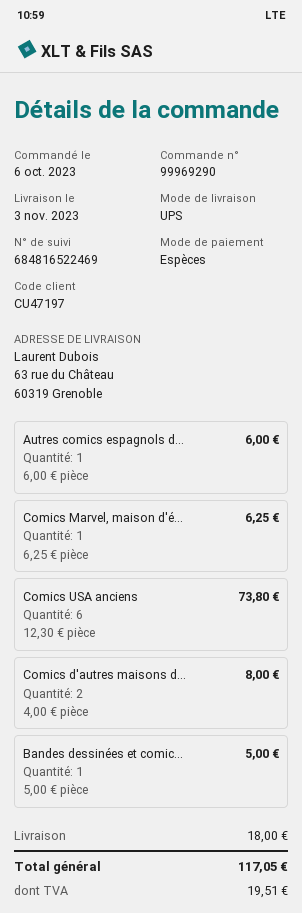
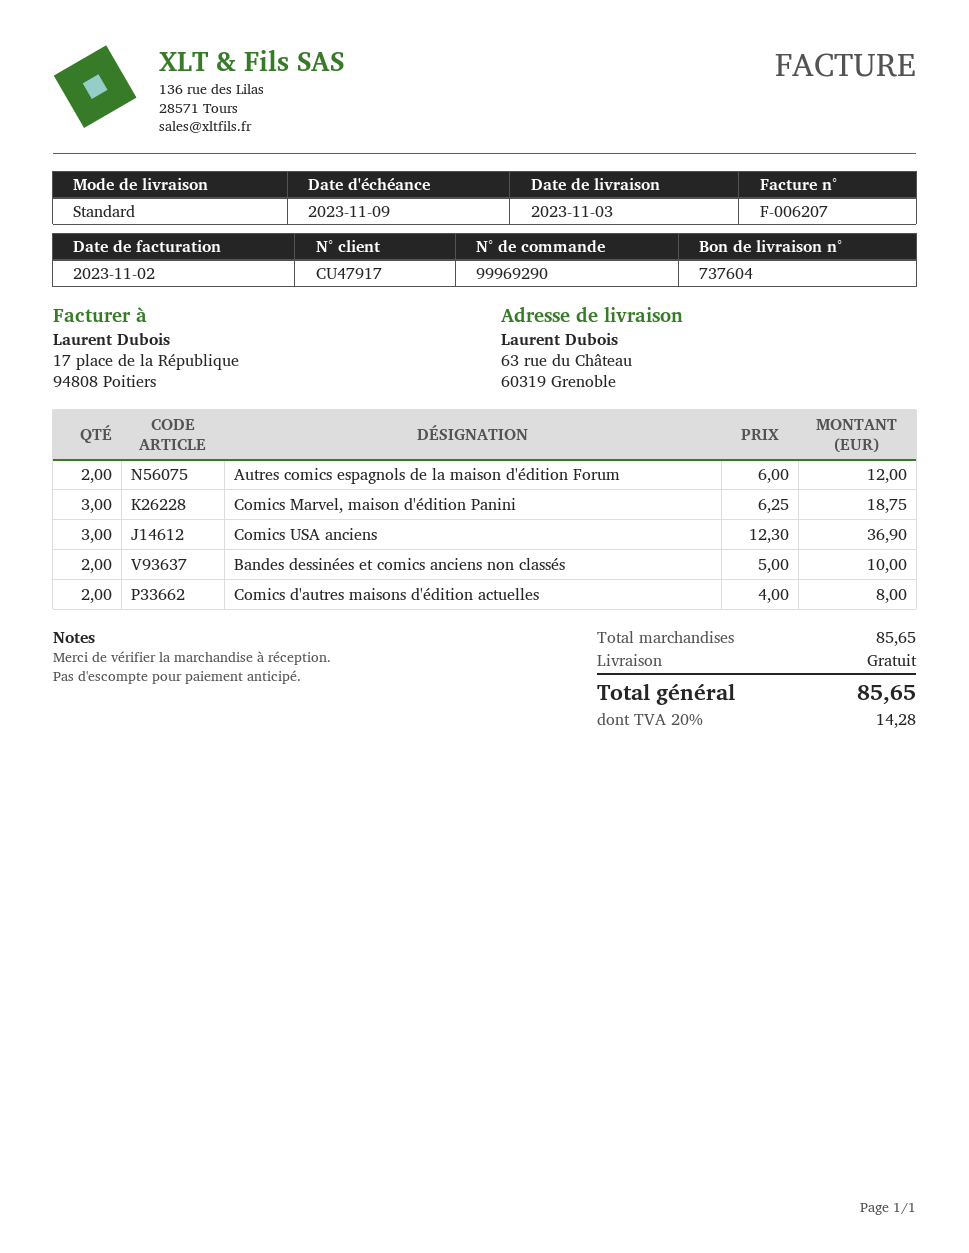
customer number: CU47197 -> CU47917
shipping method: UPS -> standard
Autres comics espagnols d...: 1 x 6.00 = 6.00 -> 2 x 6.00 = 12.00
Comics Marvel, maison d'é...: 1 x 6.25 = 6.25 -> 3 x 6.25 = 18.75
Comics USA anciens: 6 x 12.30 = 73.80 -> 3 x 12.30 = 36.90
Bandes dessinées et comic...: 1 x 5.00 = 5.00 -> 2 x 5.00 = 10.00
shipping: 18.00 -> 0.00
tax: 19.51 -> 14.28
total: 117.05 -> 85.65

